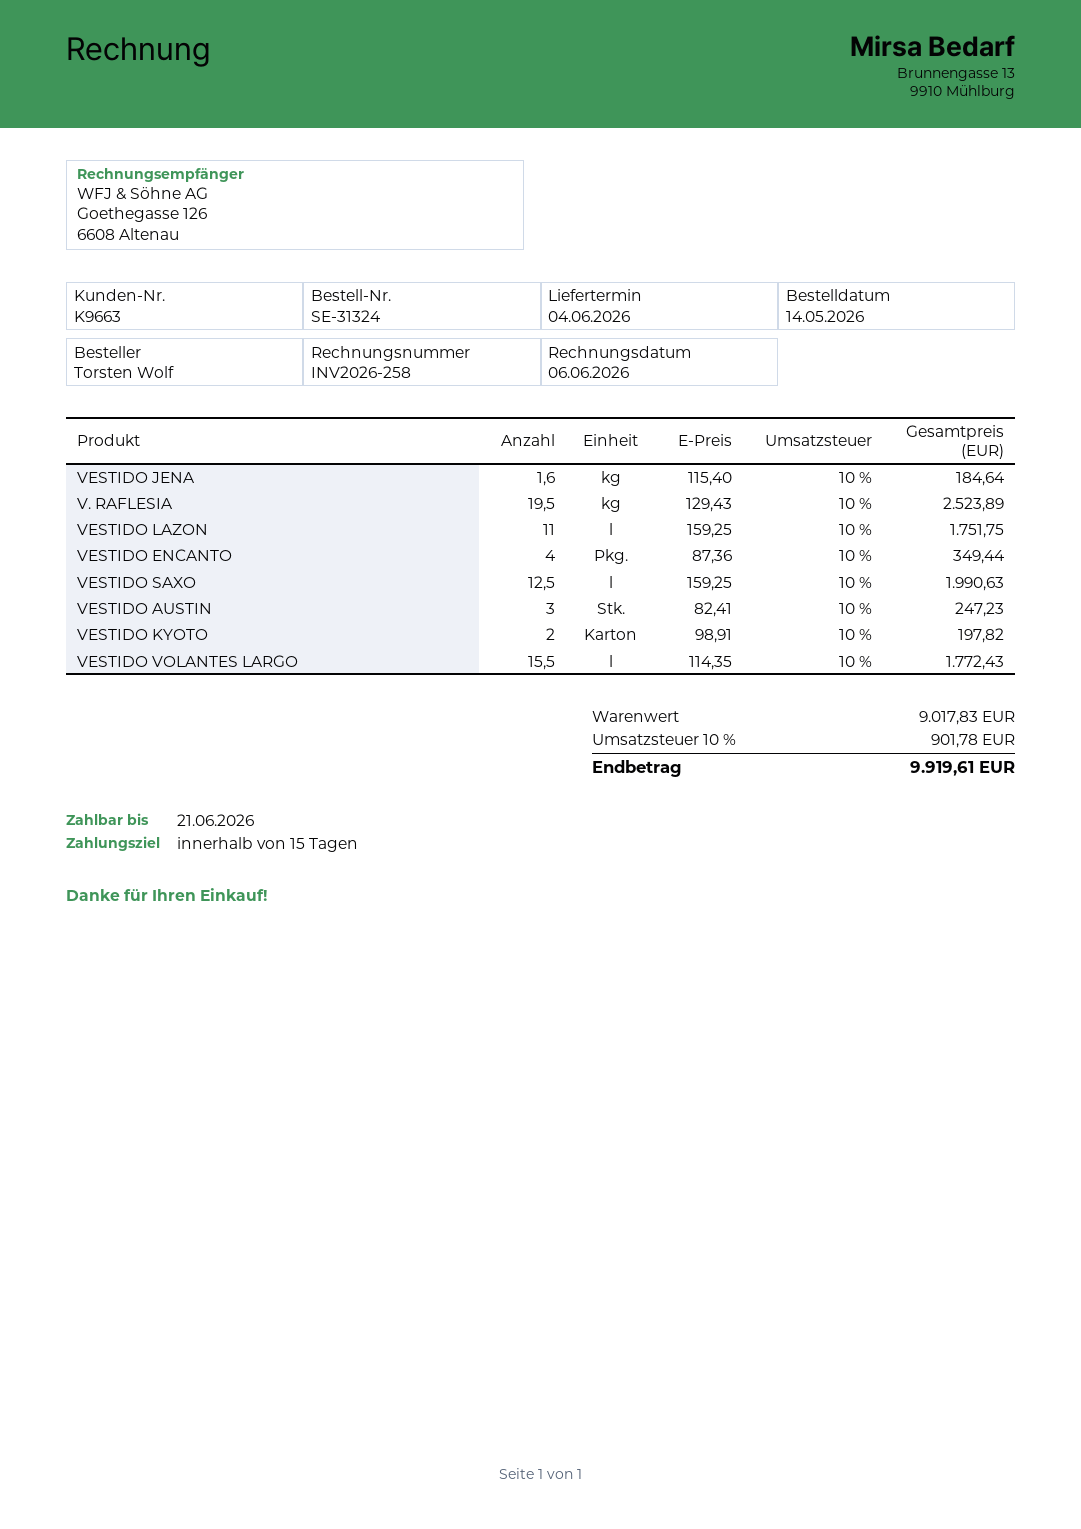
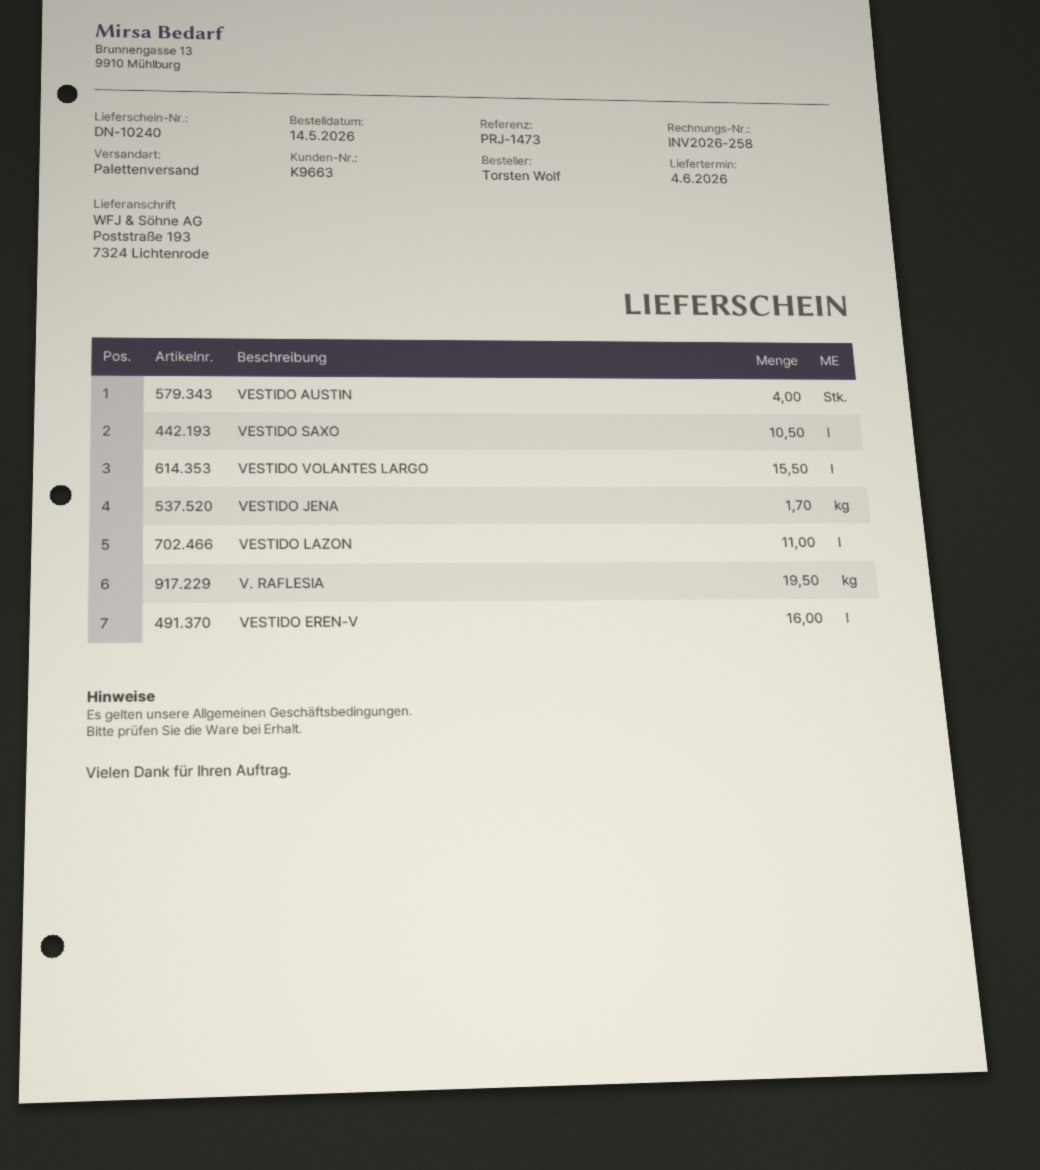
VESTIDO JENA: 1.6 -> 1.7
VESTIDO ENCANTO: 4 -> none
VESTIDO SAXO: 12.5 -> 10.5
VESTIDO AUSTIN: 3 -> 4
VESTIDO KYOTO: 2 -> none
VESTIDO EREN-V: none -> 16

